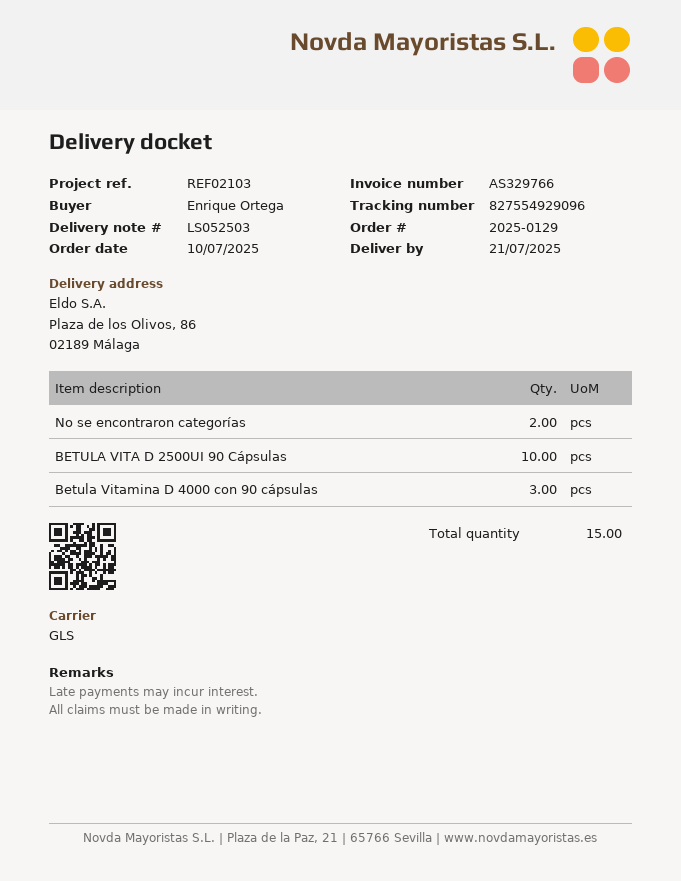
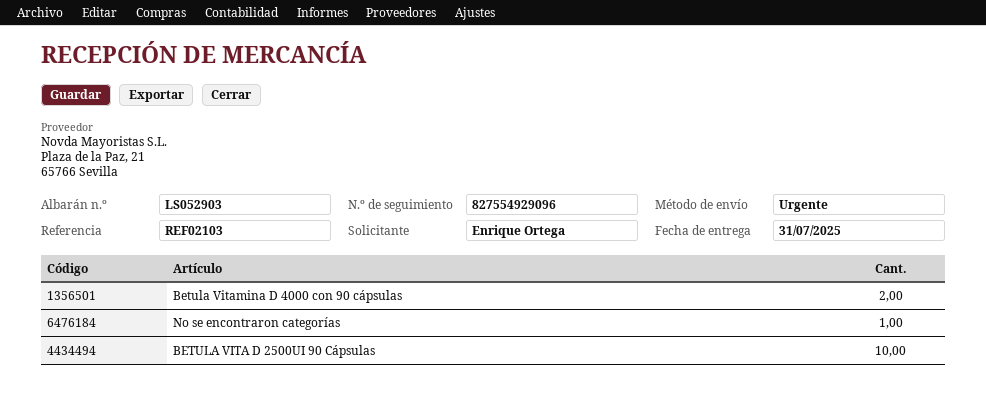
delivery note number: LS052503 -> LS052903
delivery date: 2025-07-21 -> 2025-07-31
shipping method: GLS -> express
No se encontraron categorías: 2 -> 1
Betula Vitamina D 4000 con 90 cápsulas: 3 -> 2

